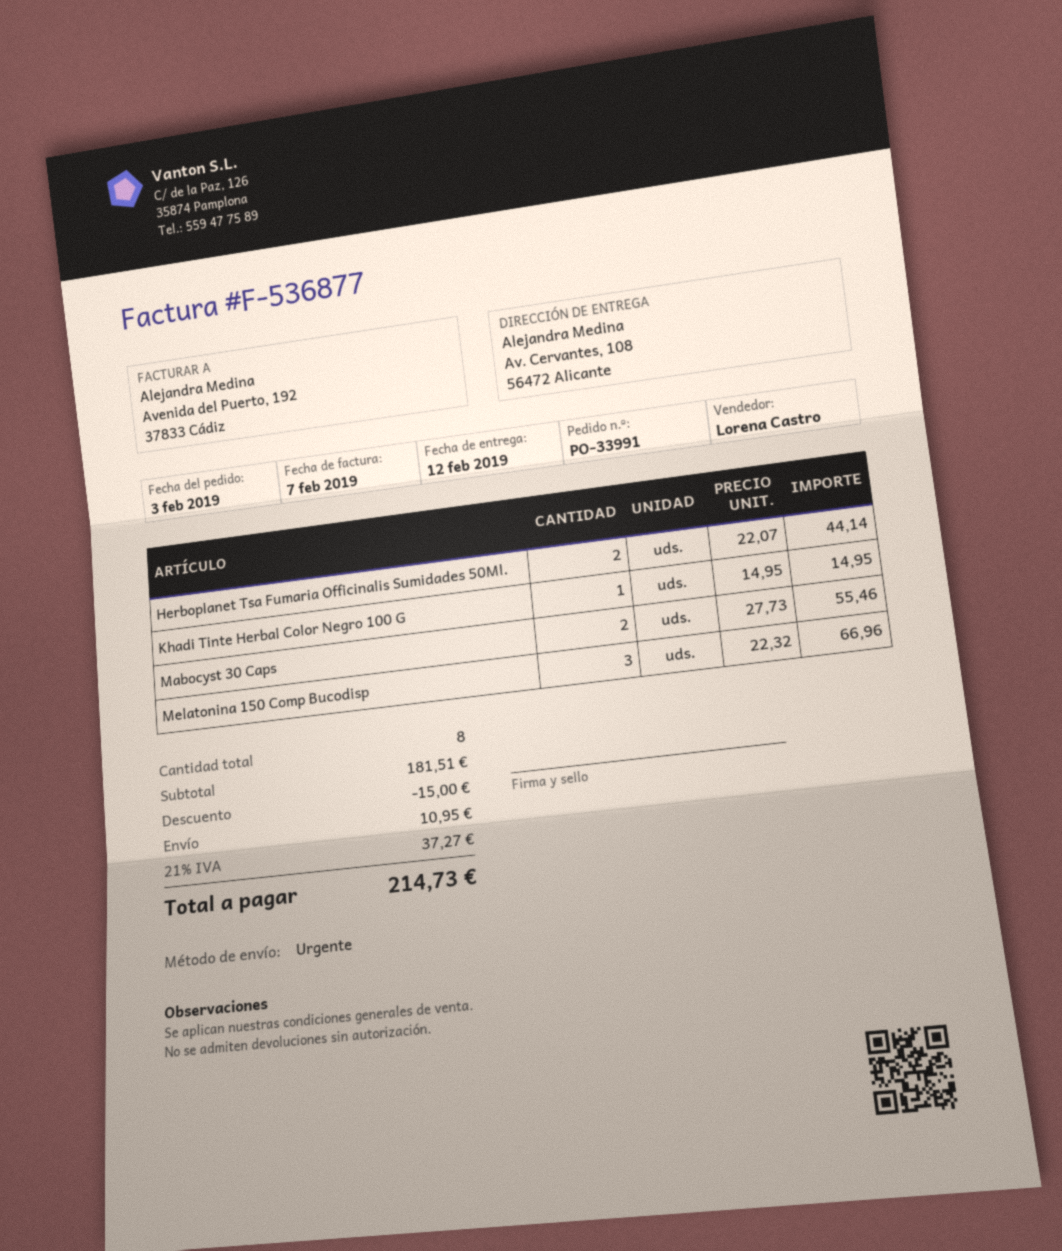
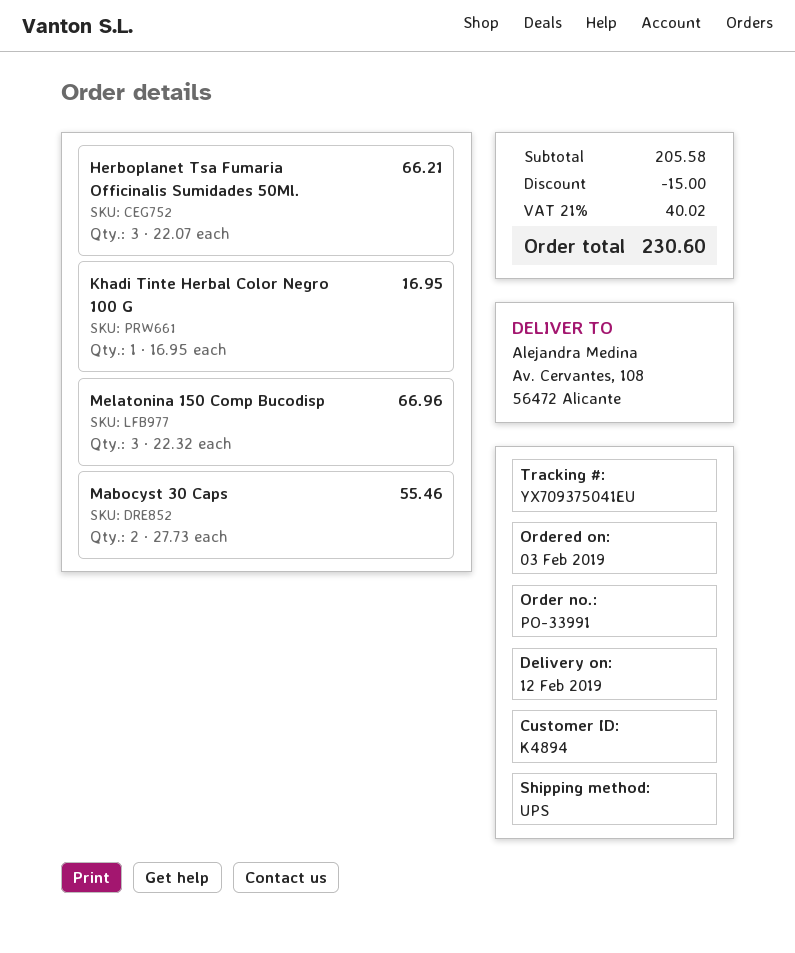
shipping method: express -> UPS
Herboplanet Tsa Fumaria Officinalis Sumidades 50Ml.: 2 x 22.07 = 44.14 -> 3 x 22.07 = 66.21
Khadi Tinte Herbal Color Negro 100 G: 1 x 14.95 = 14.95 -> 1 x 16.95 = 16.95
subtotal: 181.51 -> 205.58
shipping: 10.95 -> none
tax: 21% = 37.27 -> 21% = 40.02
total: 214.73 -> 230.60

